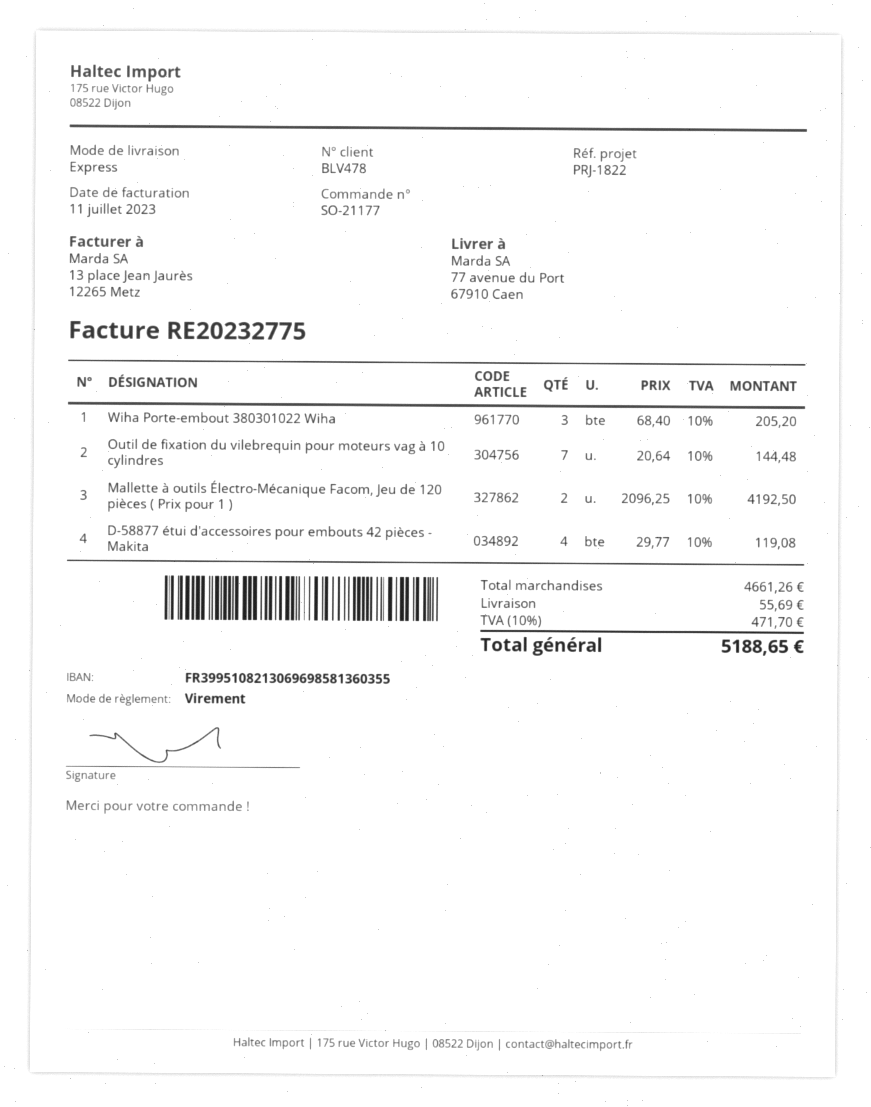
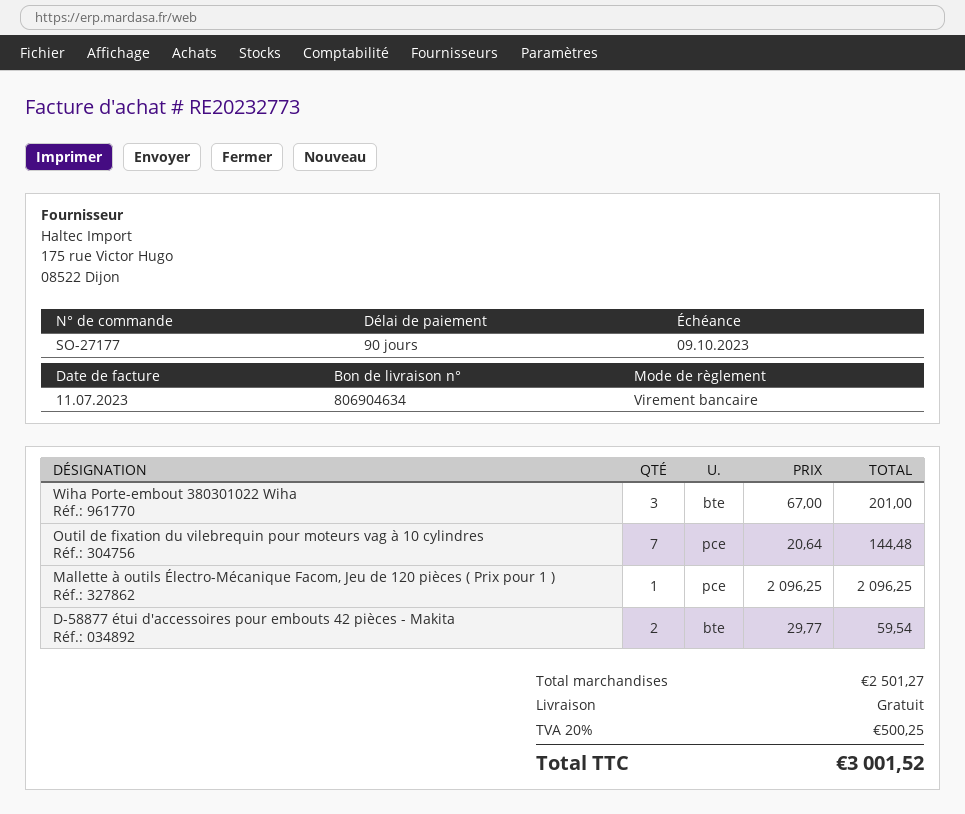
order number: SO-21177 -> SO-27177
invoice number: RE20232775 -> RE20232773
Wiha Porte-embout 380301022 Wiha: 3 x 68.40 = 205.20 -> 3 x 67.00 = 201.00
Mallette à outils Électro-Mécanique Facom, Jeu de 120 pièces ( Prix pour 1 ): 2 x 2096.25 = 4192.50 -> 1 x 2096.25 = 2096.25
D-58877 étui d'accessoires pour embouts 42 pièces - Makita: 4 x 29.77 = 119.08 -> 2 x 29.77 = 59.54
subtotal: 4661.26 -> 2501.27
shipping: 55.69 -> 0.00
tax: 10% = 471.70 -> 20% = 500.25
total: 5188.65 -> 3001.52

